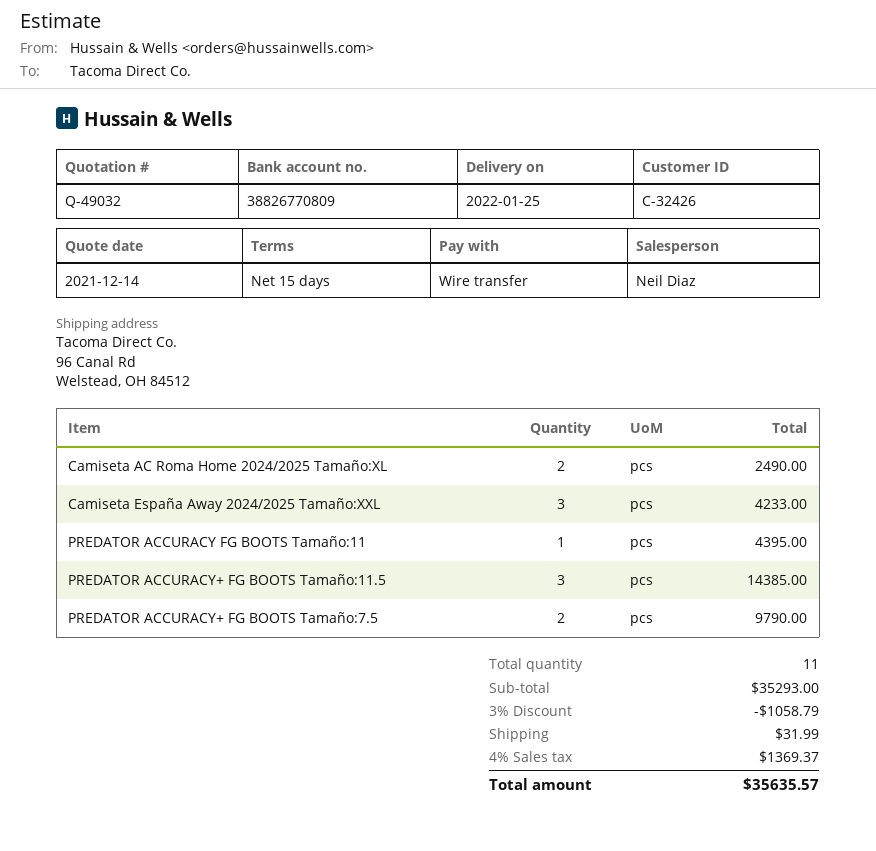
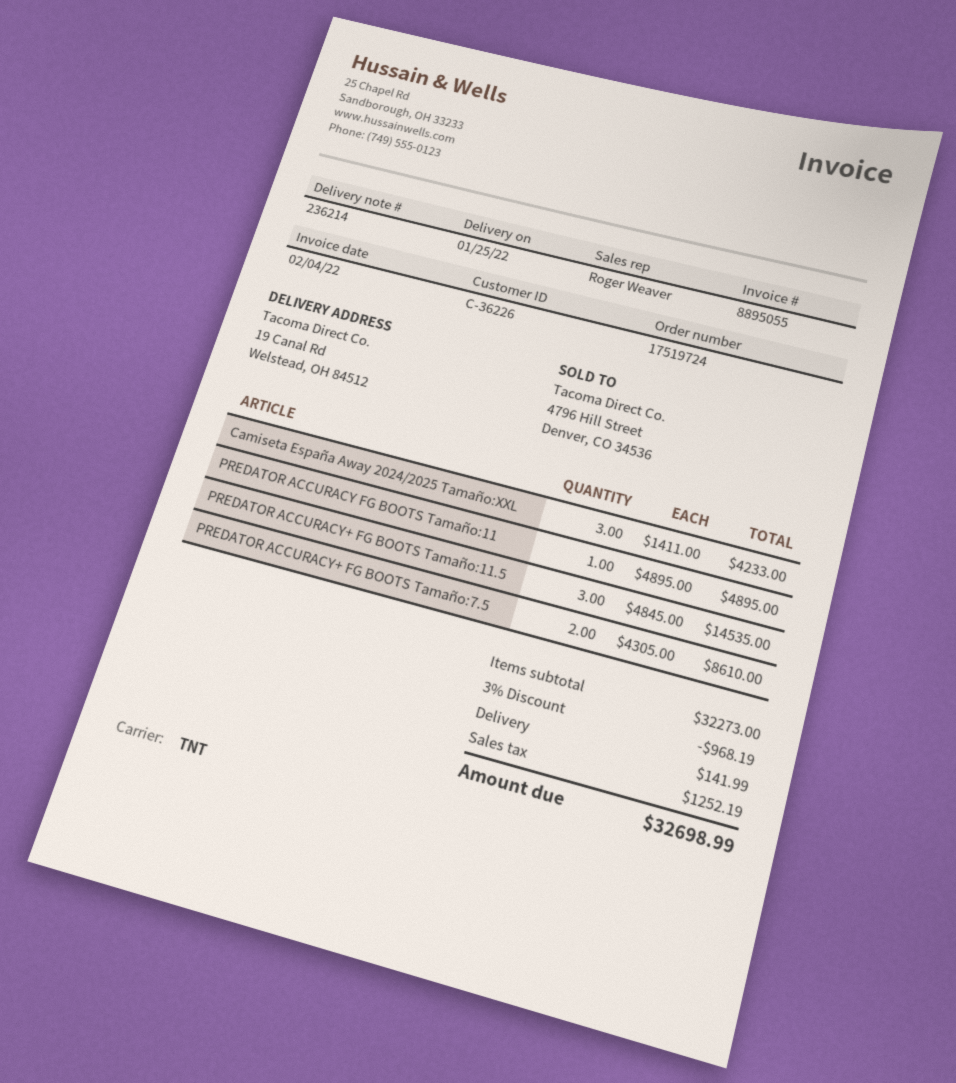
customer number: C-32426 -> C-36226
sales rep: Neil Diaz -> Roger Weaver
ship to: 96 Canal Rd, Welstead, OH 84512 -> 19 Canal Rd, Welstead, OH 84512
Camiseta AC Roma Home 2024/2025 Tamaño:XL: 2 for 2490.00 -> none
PREDATOR ACCURACY FG BOOTS Tamaño:11: 1 for 4395.00 -> 1 for 4895.00
PREDATOR ACCURACY+ FG BOOTS Tamaño:11.5: 3 for 14385.00 -> 3 for 14535.00
PREDATOR ACCURACY+ FG BOOTS Tamaño:7.5: 2 for 9790.00 -> 2 for 8610.00
subtotal: 35293.00 -> 32273.00
discount: 3% = 1058.79 -> 3% = 968.19
shipping: 31.99 -> 141.99
tax: 1369.37 -> 1252.19
total: 35635.57 -> 32698.99

